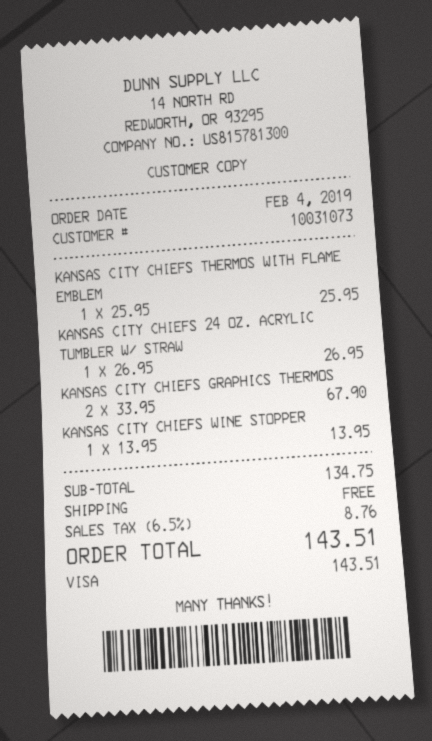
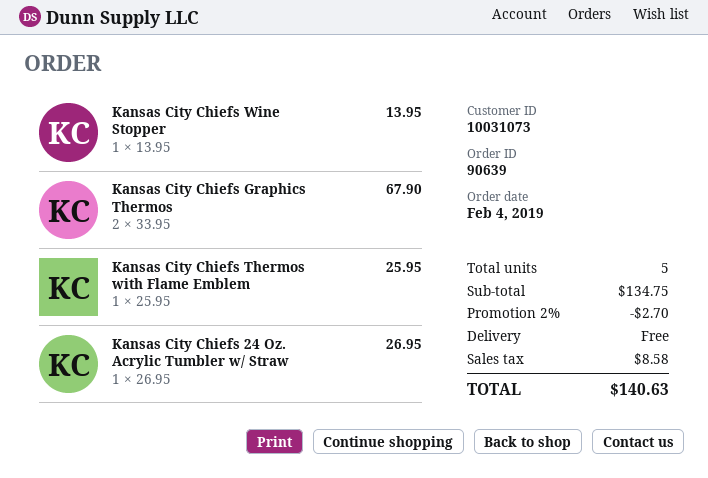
discount: none -> 2% = 2.70
tax: 8.76 -> 8.58
total: 143.51 -> 140.63

